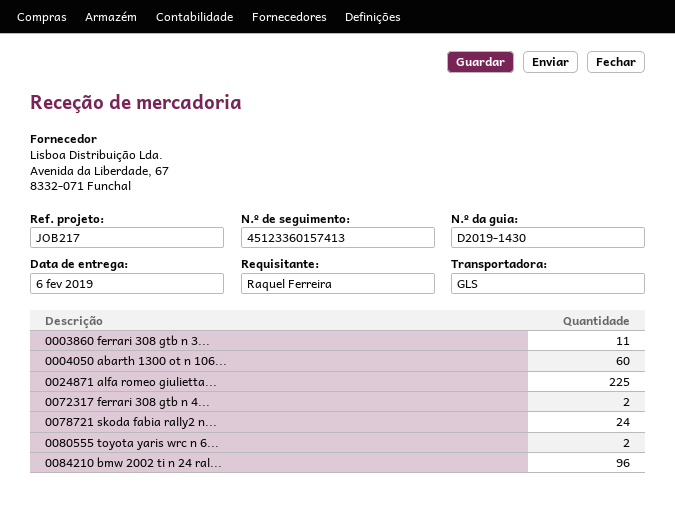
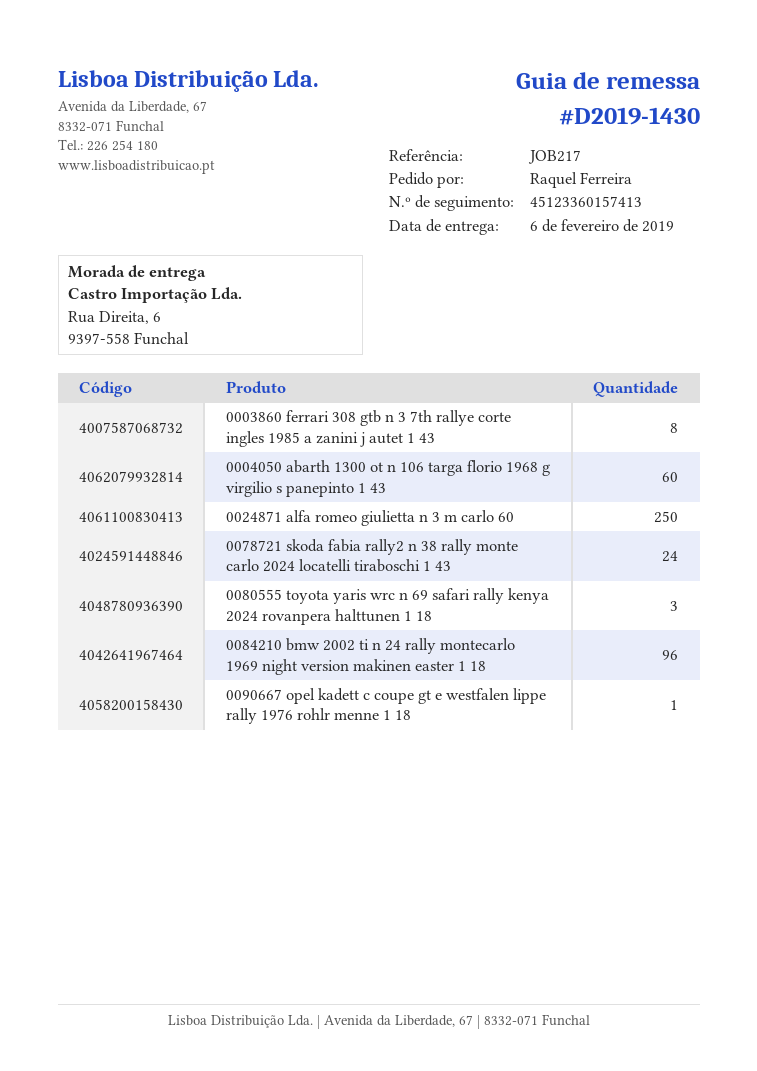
0003860 ferrari 308 gtb n 3...: 11 -> 8
0024871 alfa romeo giulietta...: 225 -> 250
0072317 ferrari 308 gtb n 4...: 2 -> none
0080555 toyota yaris wrc n 6...: 2 -> 3
0090667 opel kadett c coupe gt e westfalen lippe rally 1976 rohlr menne 1 18: none -> 1

